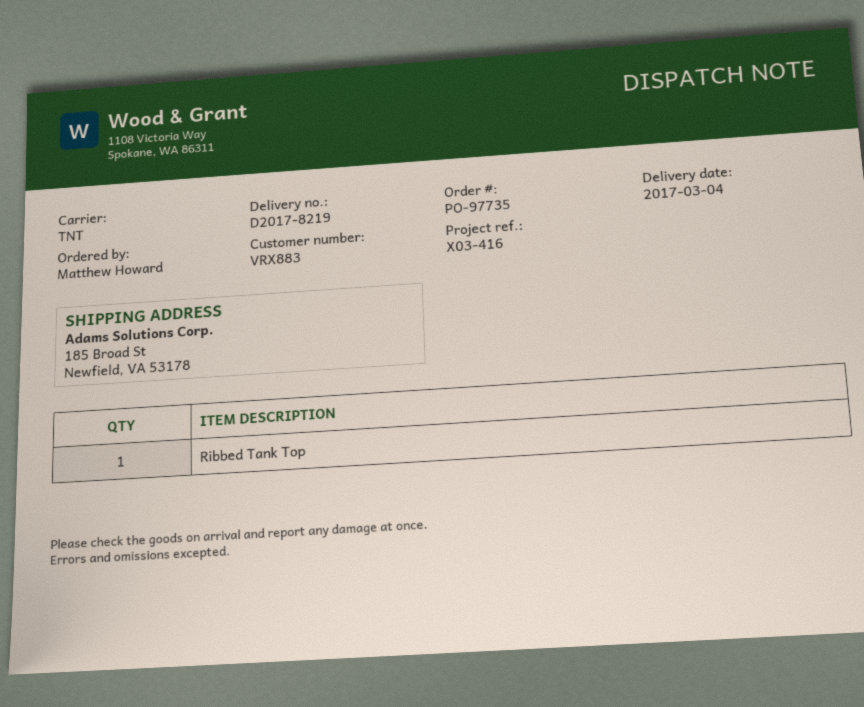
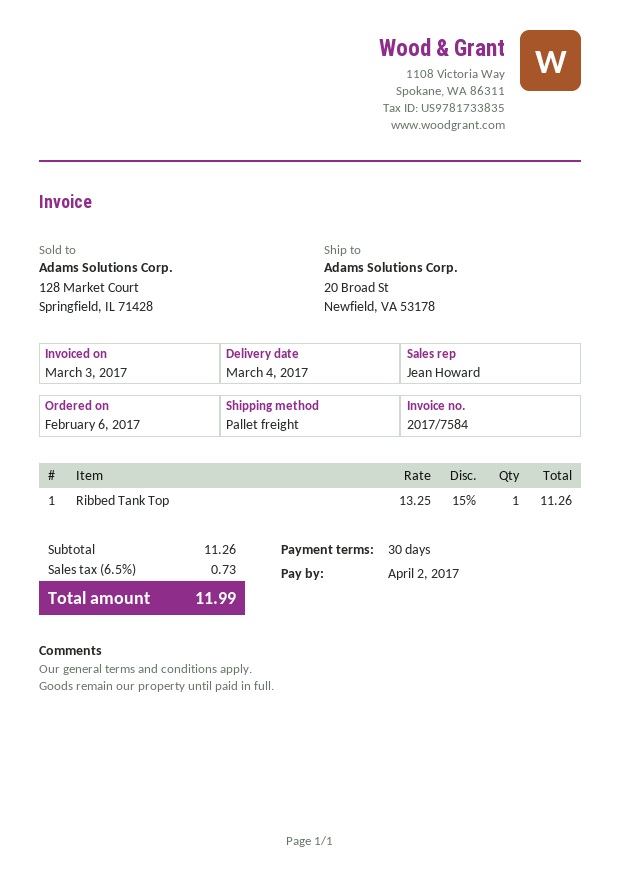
shipping method: TNT -> pallet freight
ship to: 185 Broad St, Newfield, VA 53178 -> 20 Broad St, Newfield, VA 53178

